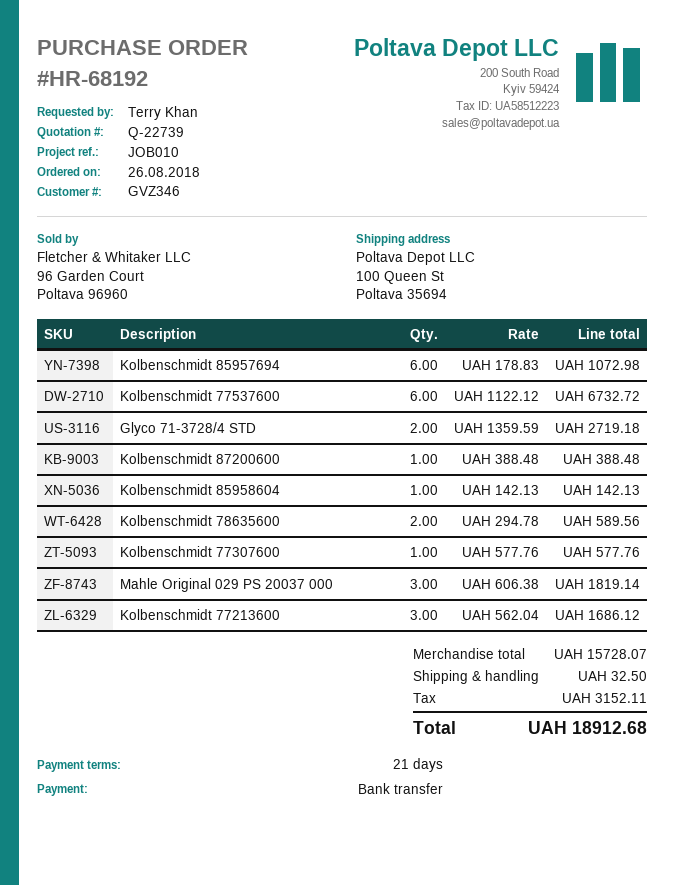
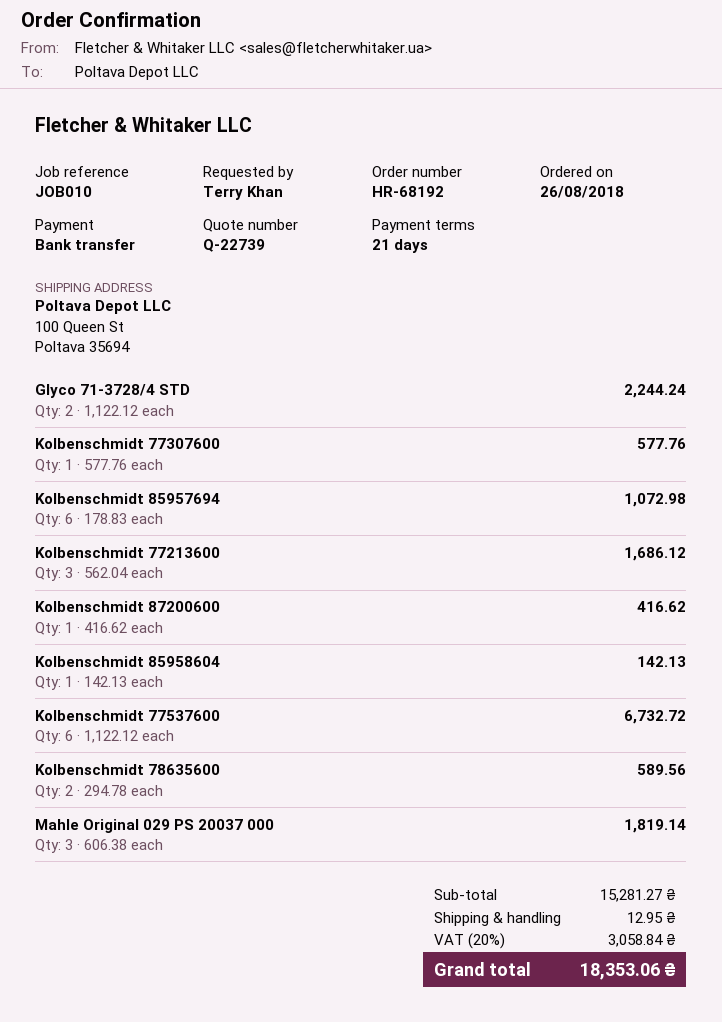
Glyco 71-3728/4 STD: 2 x 1359.59 = 2719.18 -> 2 x 1122.12 = 2244.24
Kolbenschmidt 87200600: 1 x 388.48 = 388.48 -> 1 x 416.62 = 416.62
subtotal: 15728.07 -> 15281.27
shipping: 32.50 -> 12.95
tax: 3152.11 -> 3058.84
total: 18912.68 -> 18353.06

